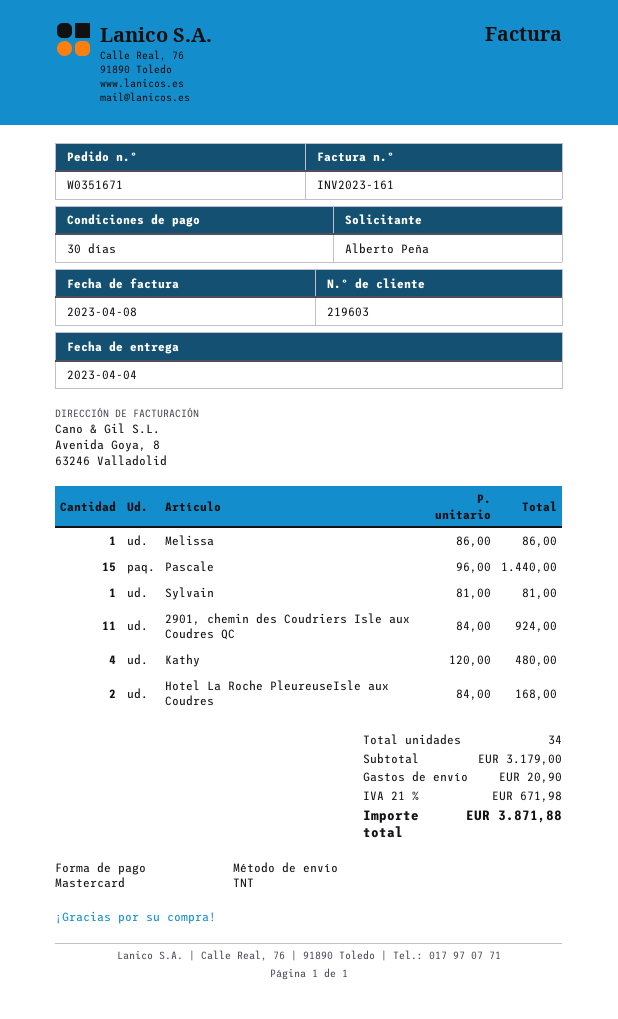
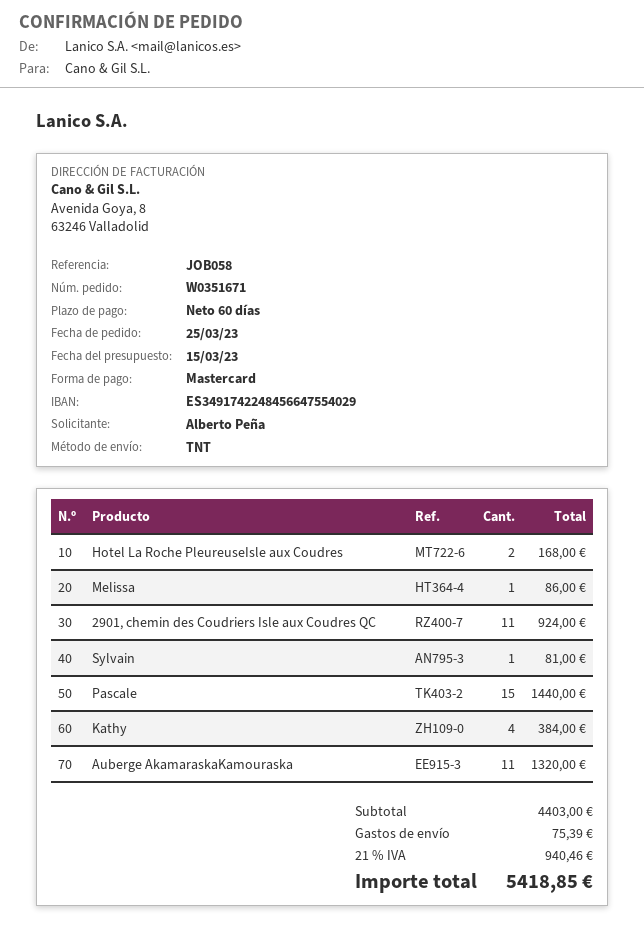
payment terms: 30 days -> 60 days
Kathy: 4 for 480.00 -> 4 for 384.00
Auberge AkamaraskaKamouraska: none -> 11 for 1320.00
subtotal: 3179.00 -> 4403.00
shipping: 20.90 -> 75.39
tax: 21% = 671.98 -> 21% = 940.46
total: 3871.88 -> 5418.85

